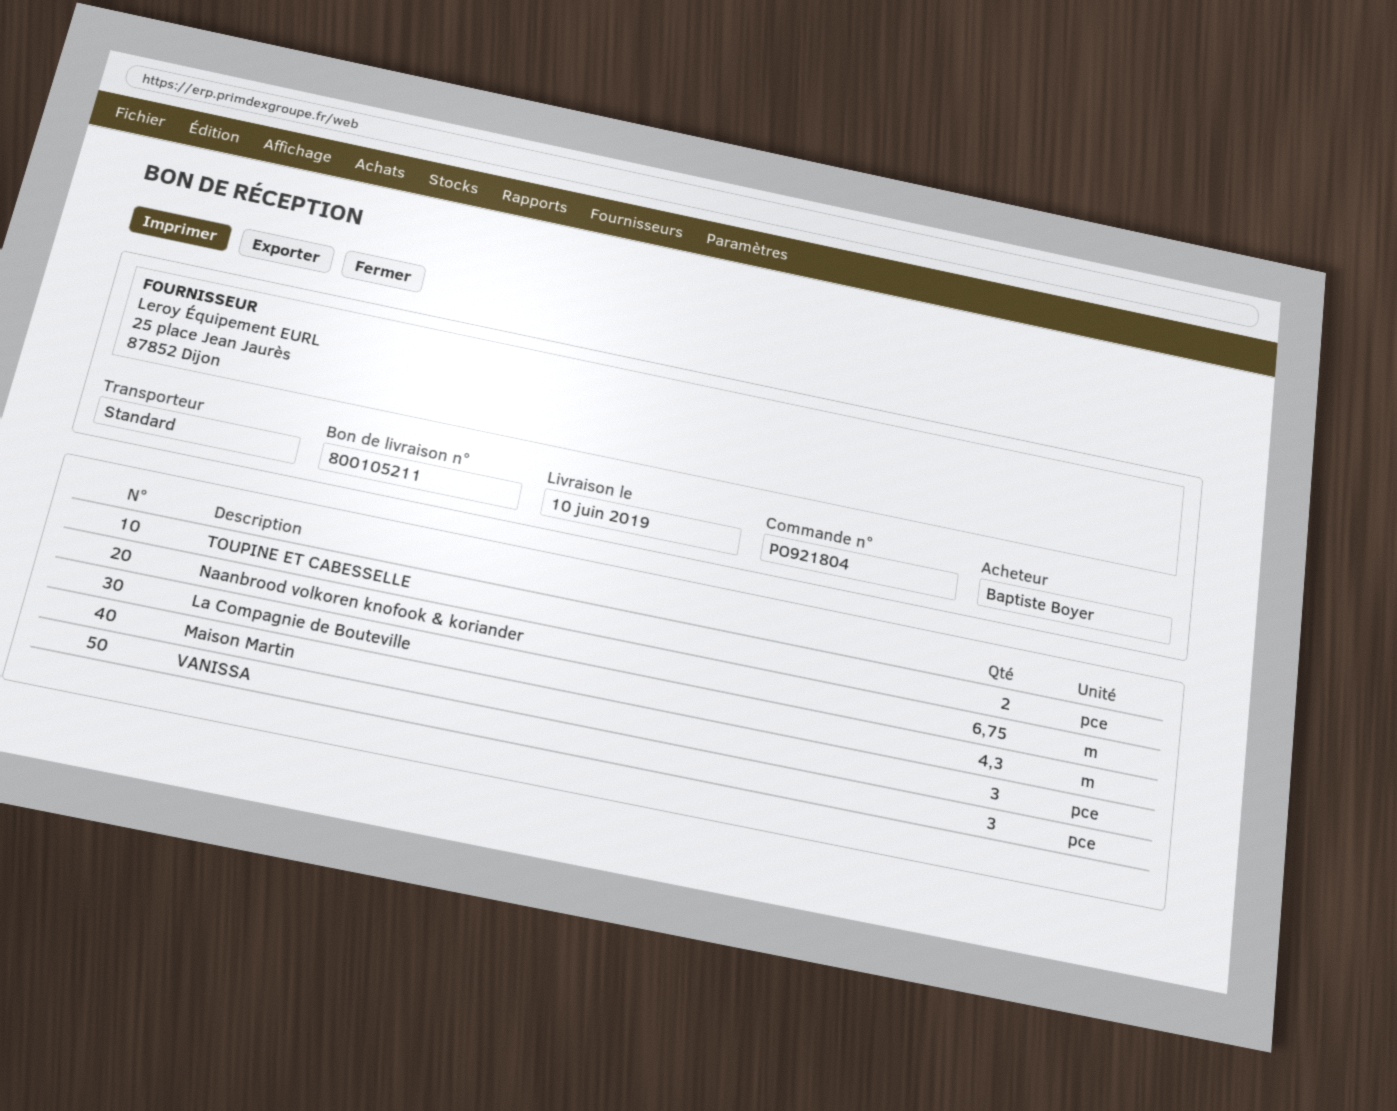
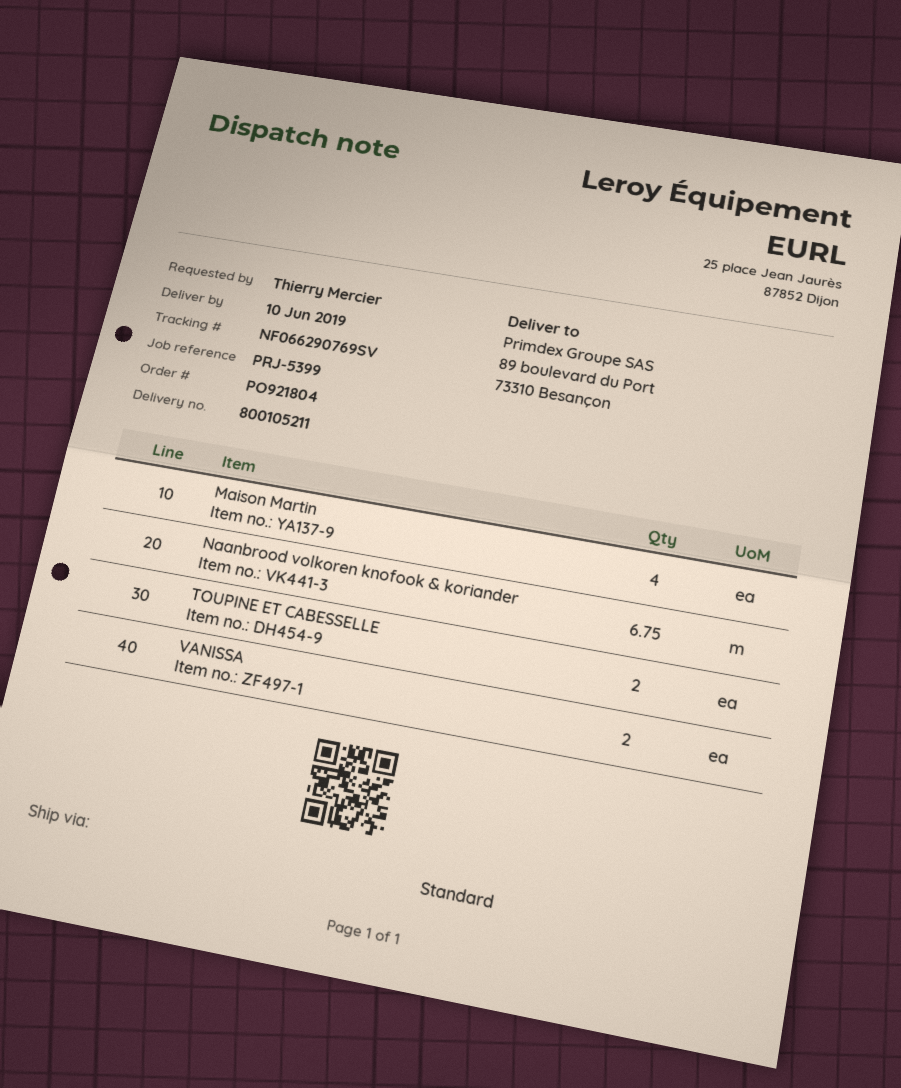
ordered by: Baptiste Boyer -> Thierry Mercier
La Compagnie de Bouteville: 4.3 -> none
Maison Martin: 3 -> 4
VANISSA: 3 -> 2

